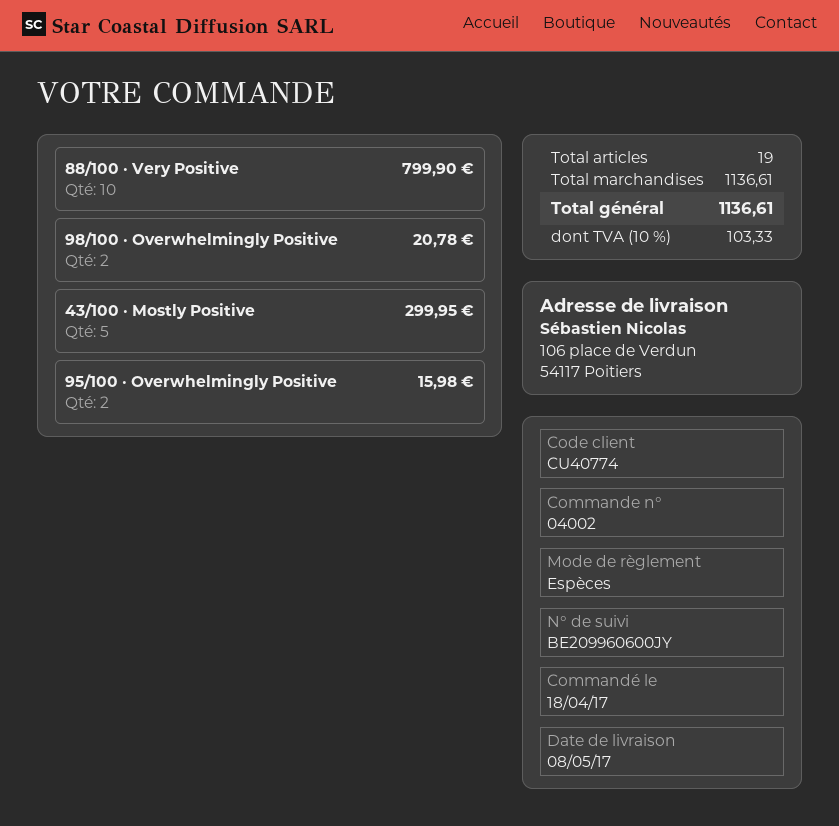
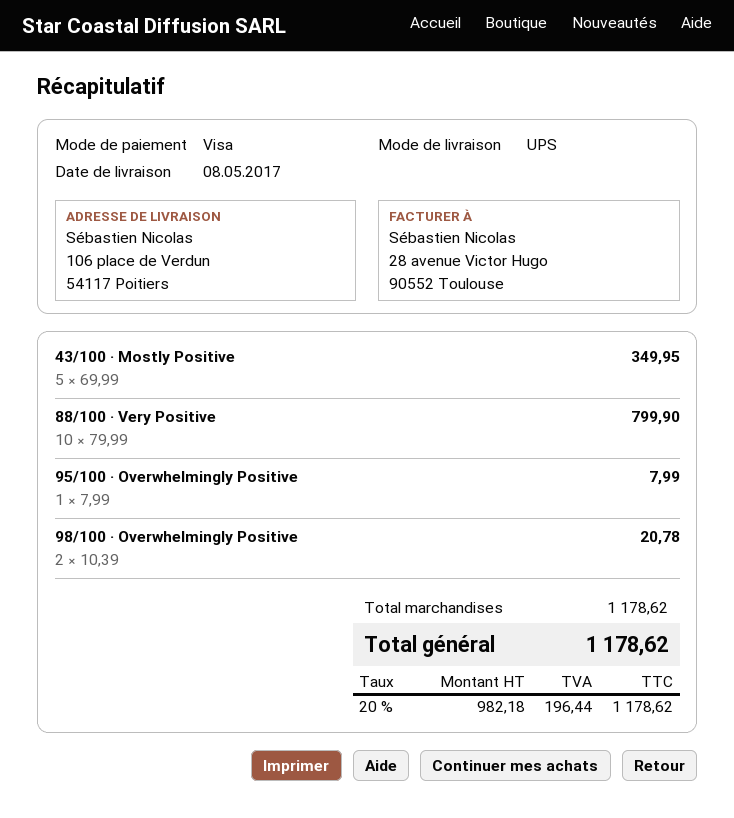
payment method: cash -> Visa
43/100 · Mostly Positive: 5 for 299.95 -> 5 for 349.95
95/100 · Overwhelmingly Positive: 2 for 15.98 -> 1 for 7.99
subtotal: 1136.61 -> 1178.62
tax: 10% = 103.33 -> 20% = 196.44
total: 1136.61 -> 1178.62

